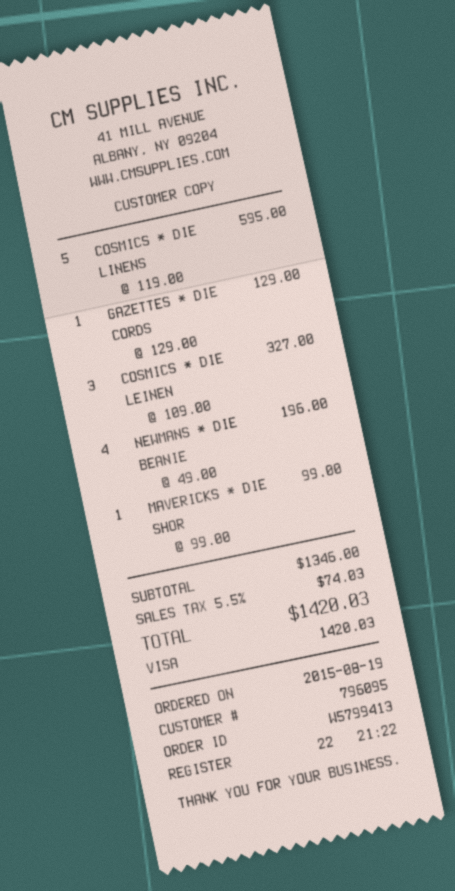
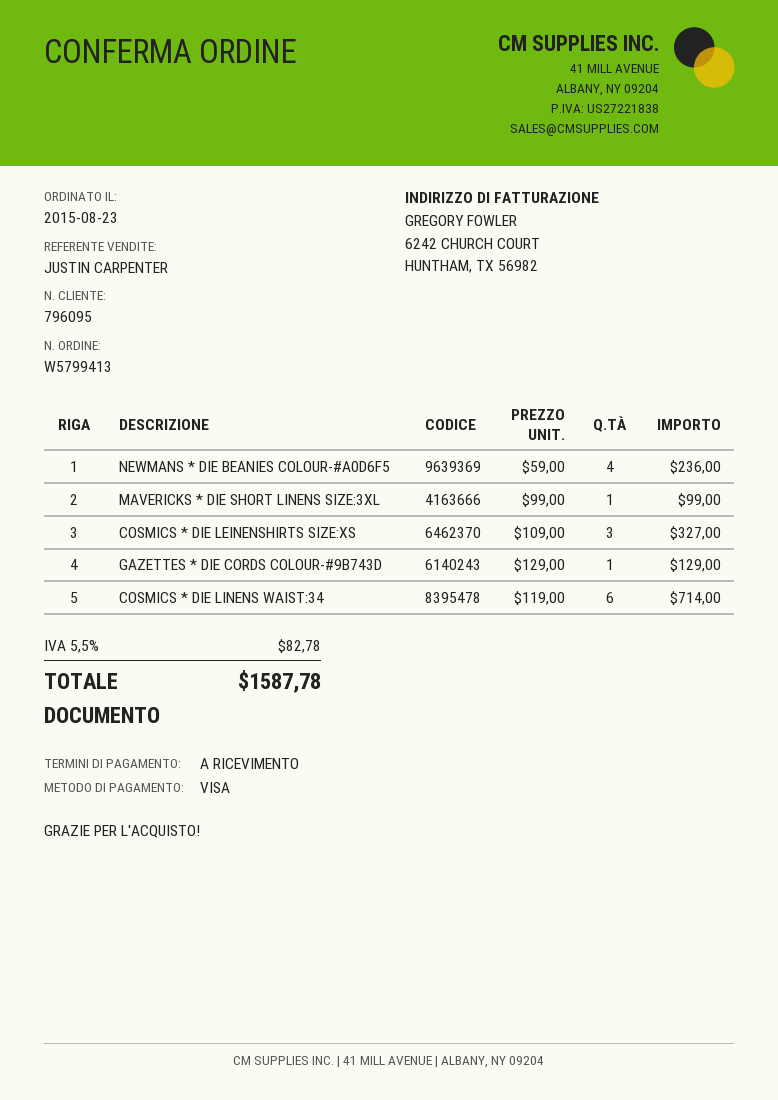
order date: 2015-08-19 -> 2015-08-23
COSMICS * DIE LINENS: 5 x 119.00 = 595.00 -> 6 x 119.00 = 714.00
NEWMANS * DIE BEANIE: 4 x 49.00 = 196.00 -> 4 x 59.00 = 236.00
tax: 5.5% = 74.03 -> 5.5% = 82.78
total: 1420.03 -> 1587.78

